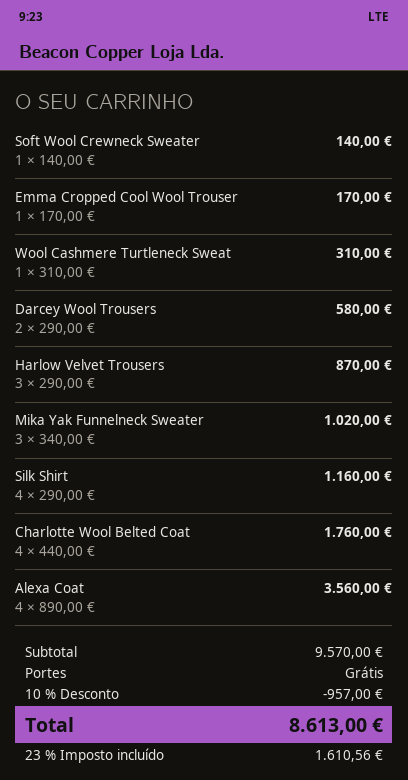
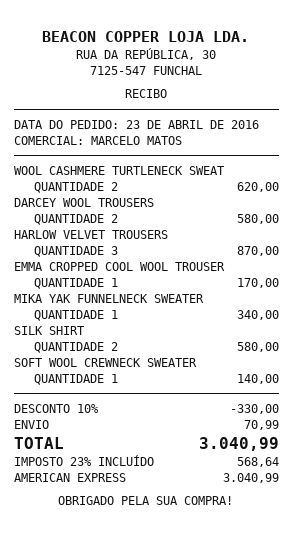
Wool Cashmere Turtleneck Sweat: 1 for 310.00 -> 2 for 620.00
Mika Yak Funnelneck Sweater: 3 for 1020.00 -> 1 for 340.00
Silk Shirt: 4 for 1160.00 -> 2 for 580.00
Charlotte Wool Belted Coat: 4 for 1760.00 -> none
Alexa Coat: 4 for 3560.00 -> none
discount: 10% = 957.00 -> 10% = 330.00
shipping: 0.00 -> 70.99
tax: 23% = 1610.56 -> 23% = 568.64
total: 8613.00 -> 3040.99

